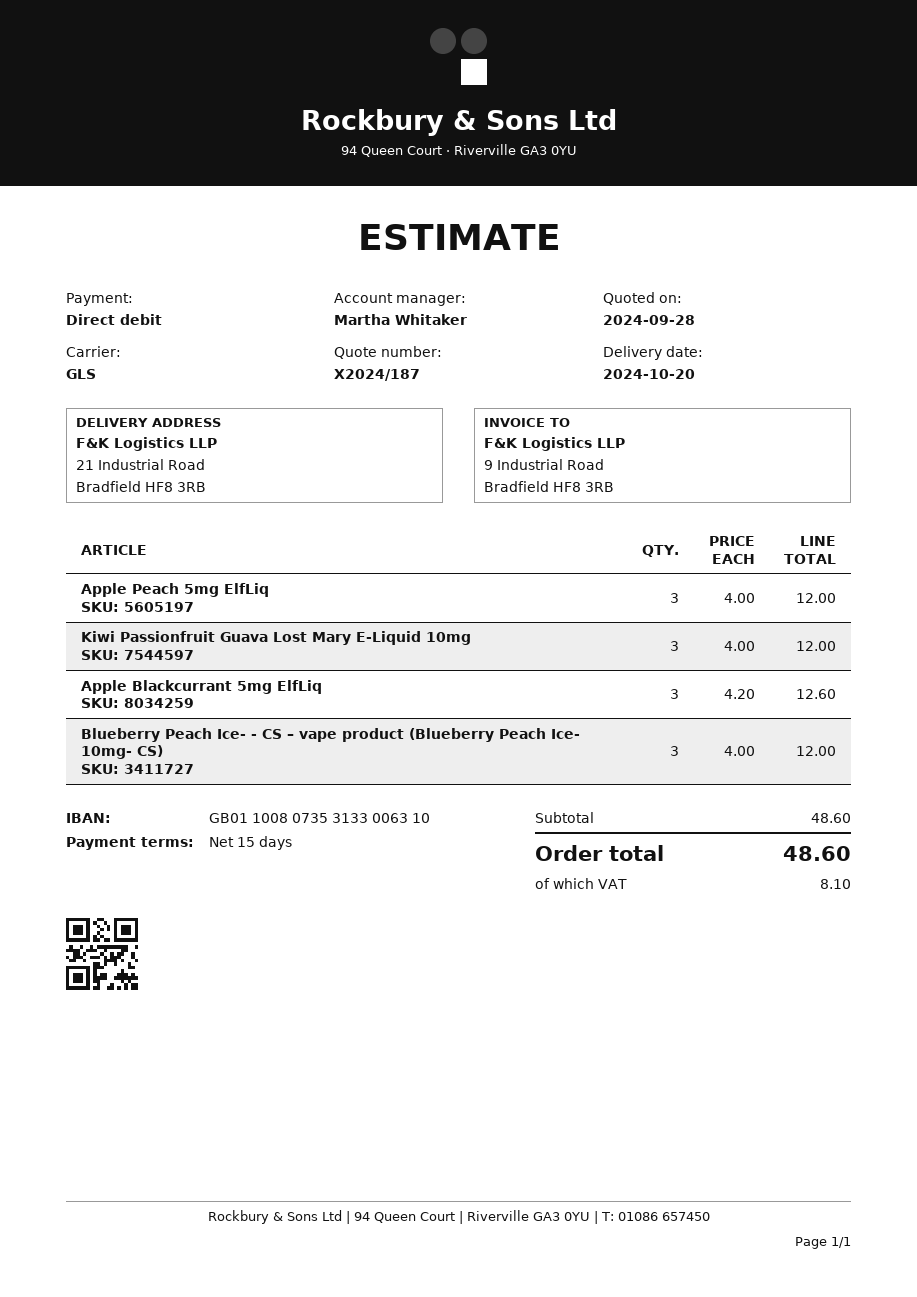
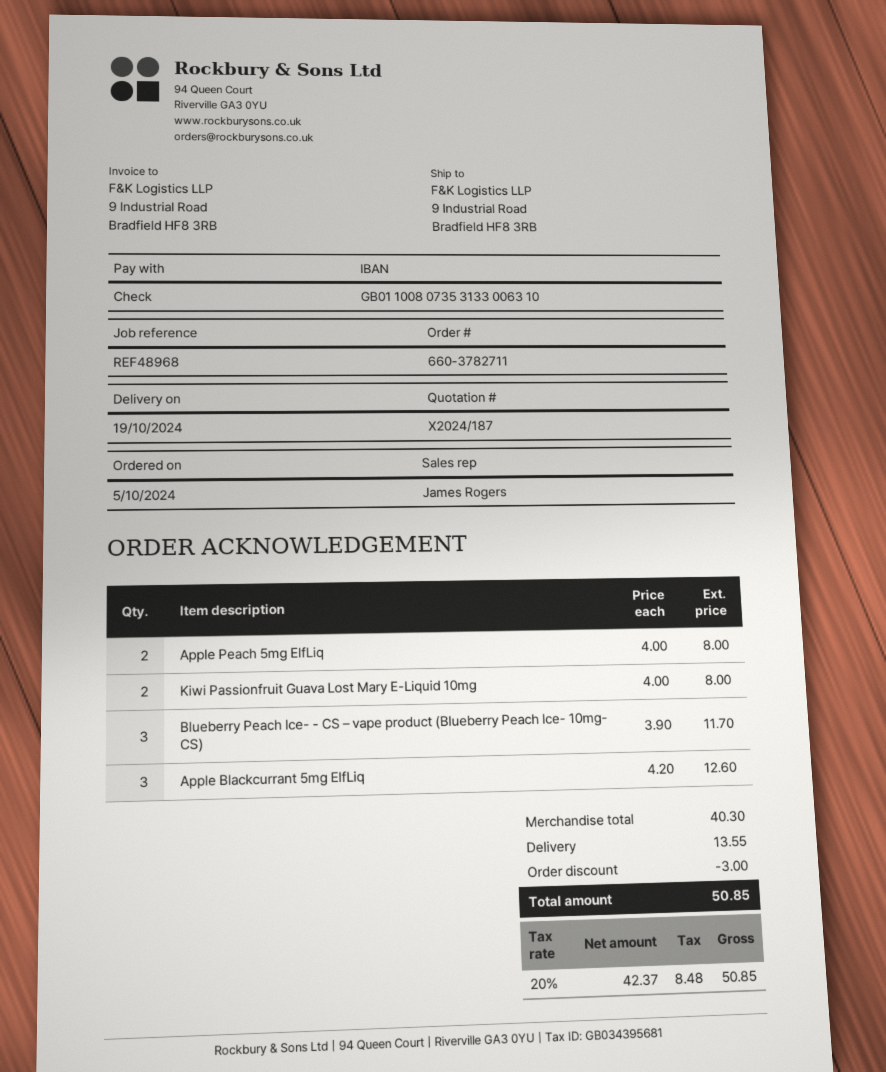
delivery date: 2024-10-20 -> 2024-10-19
sales rep: Martha Whitaker -> James Rogers
payment method: direct debit -> cheque
ship to: 21 Industrial Road, Bradfield HF8 3RB -> 9 Industrial Road, Bradfield HF8 3RB
Apple Peach 5mg ElfLiq: 3 x 4.00 = 12.00 -> 2 x 4.00 = 8.00
Kiwi Passionfruit Guava Lost Mary E-Liquid 10mg: 3 x 4.00 = 12.00 -> 2 x 4.00 = 8.00
Blueberry Peach Ice- - CS – vape product (Blueberry Peach Ice- 10mg- CS): 3 x 4.00 = 12.00 -> 3 x 3.90 = 11.70
subtotal: 48.60 -> 40.30
discount: none -> 3.00
shipping: none -> 13.55
tax: 8.10 -> 8.48
total: 48.60 -> 50.85

